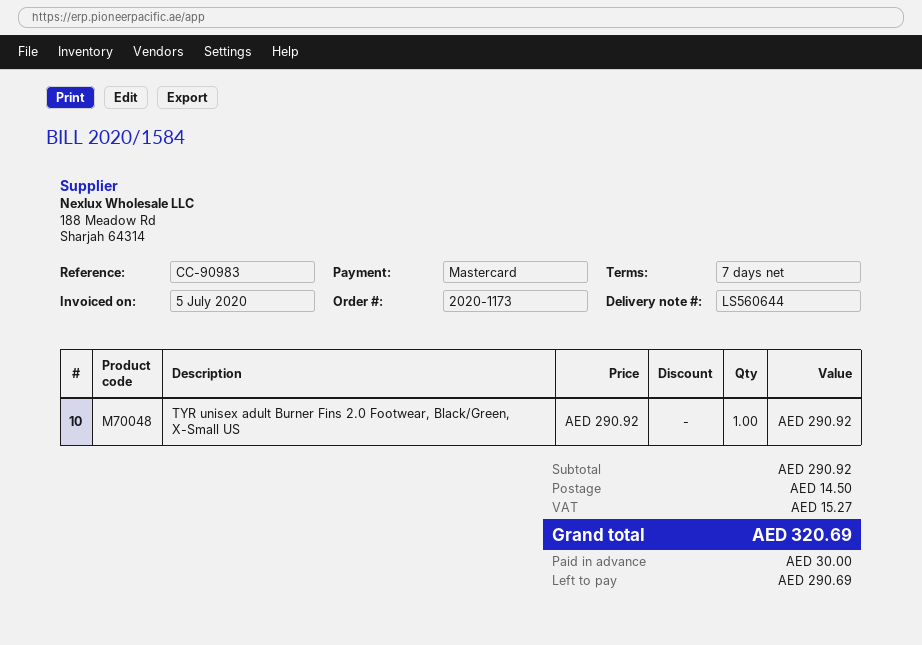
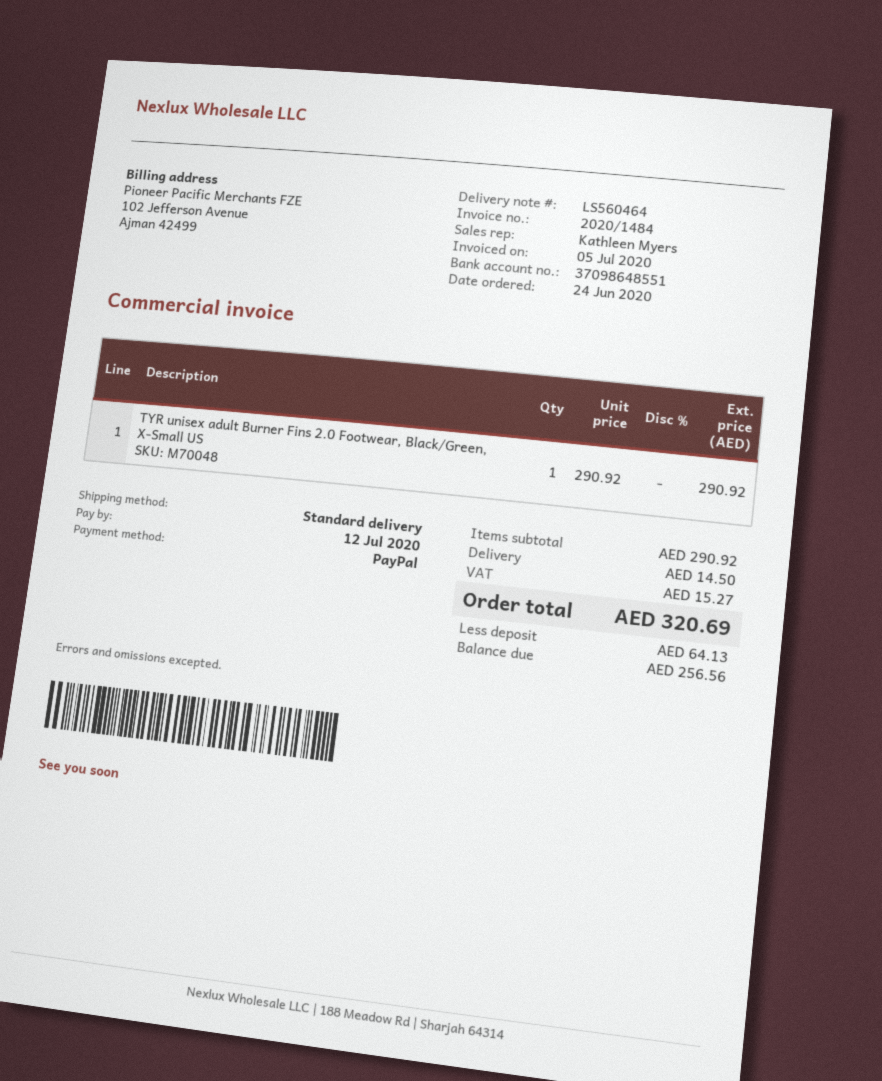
delivery note number: LS560644 -> LS560464
invoice number: 2020/1584 -> 2020/1484
payment method: Mastercard -> PayPal
deposit: 30.00 -> 64.13
balance: 290.69 -> 256.56

